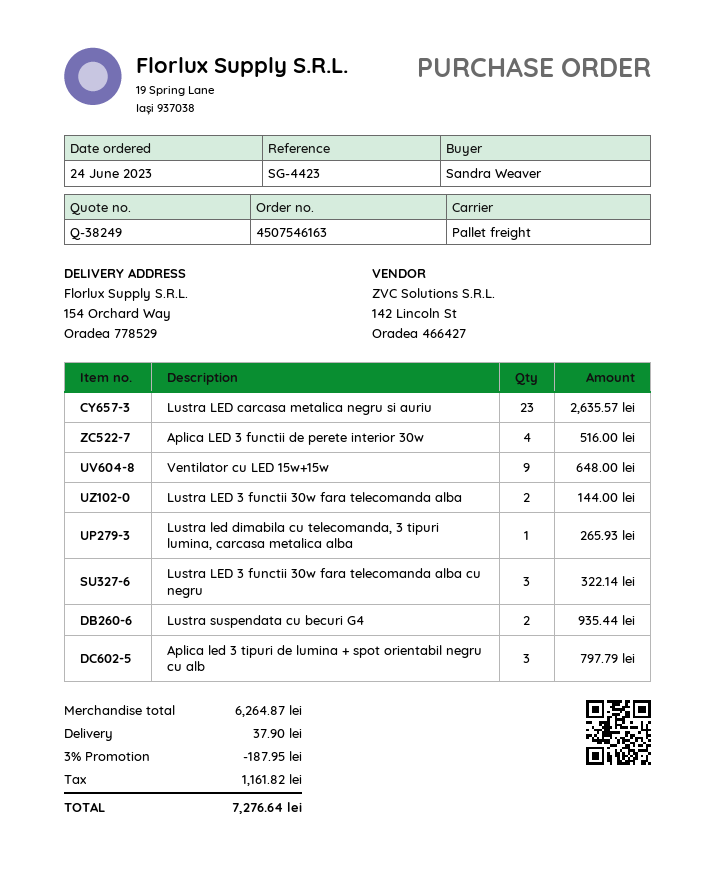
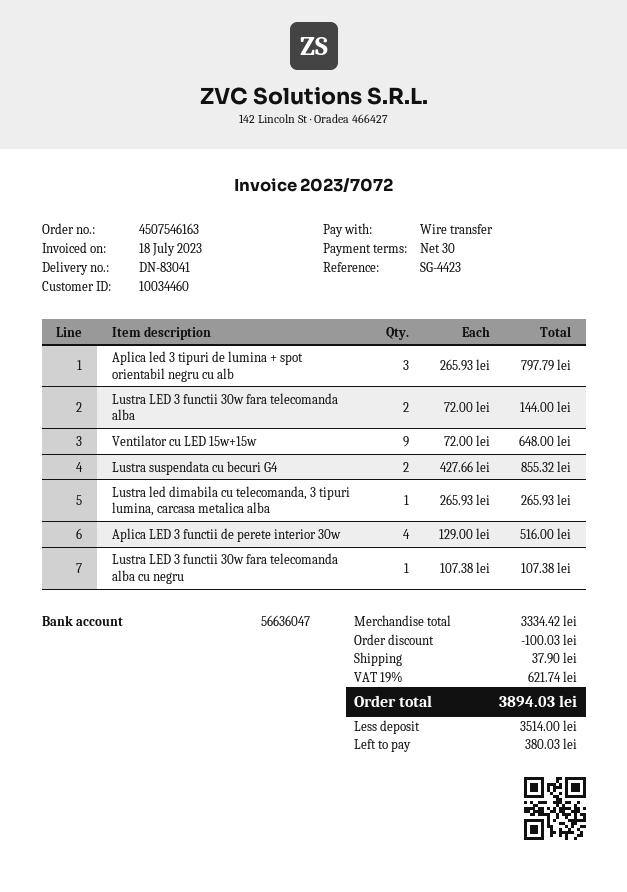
Lustra LED carcasa metalica negru si auriu: 23 for 2635.57 -> none
Lustra LED 3 functii 30w fara telecomanda alba cu negru: 3 for 322.14 -> 1 for 107.38
Lustra suspendata cu becuri G4: 2 for 935.44 -> 2 for 855.32
subtotal: 6264.87 -> 3334.42
discount: 187.95 -> 100.03
tax: 1161.82 -> 621.74
total: 7276.64 -> 3894.03

